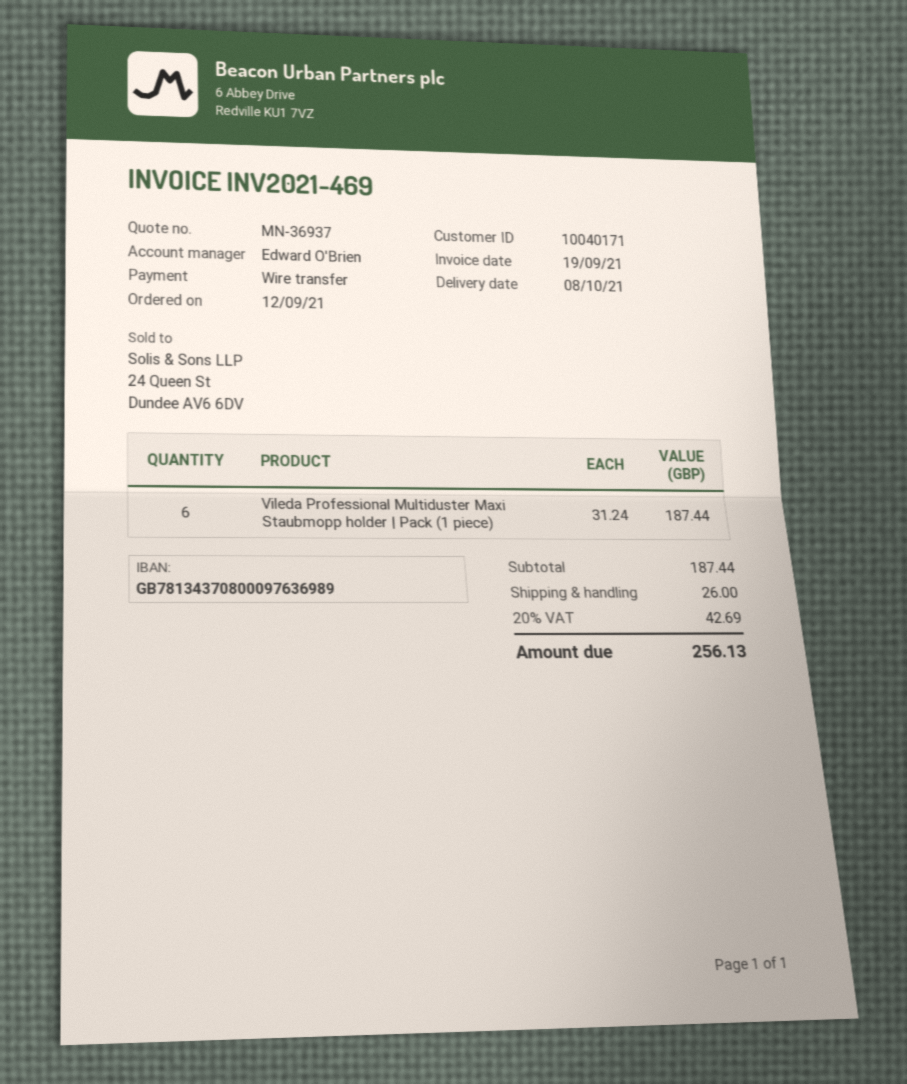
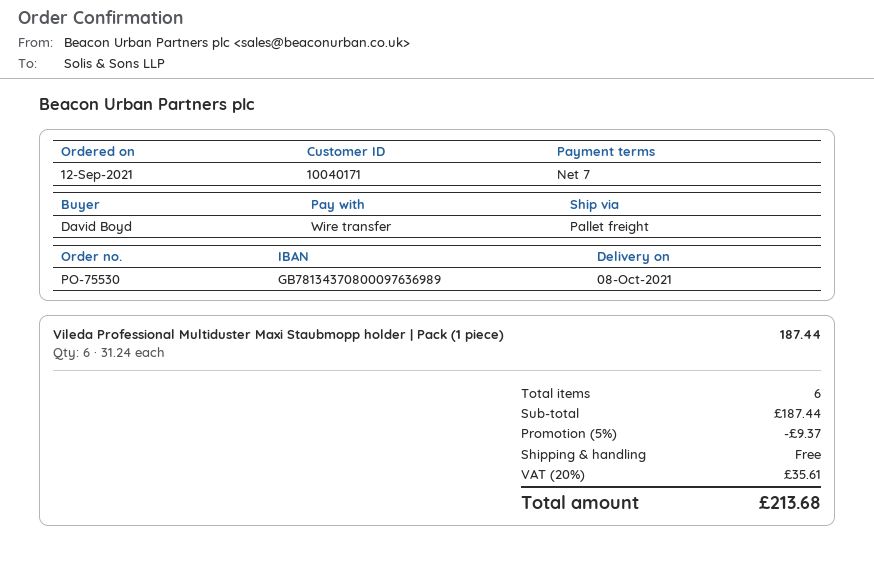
discount: none -> 5% = 9.37
shipping: 26.00 -> 0.00
tax: 20% = 42.69 -> 20% = 35.61
total: 256.13 -> 213.68

